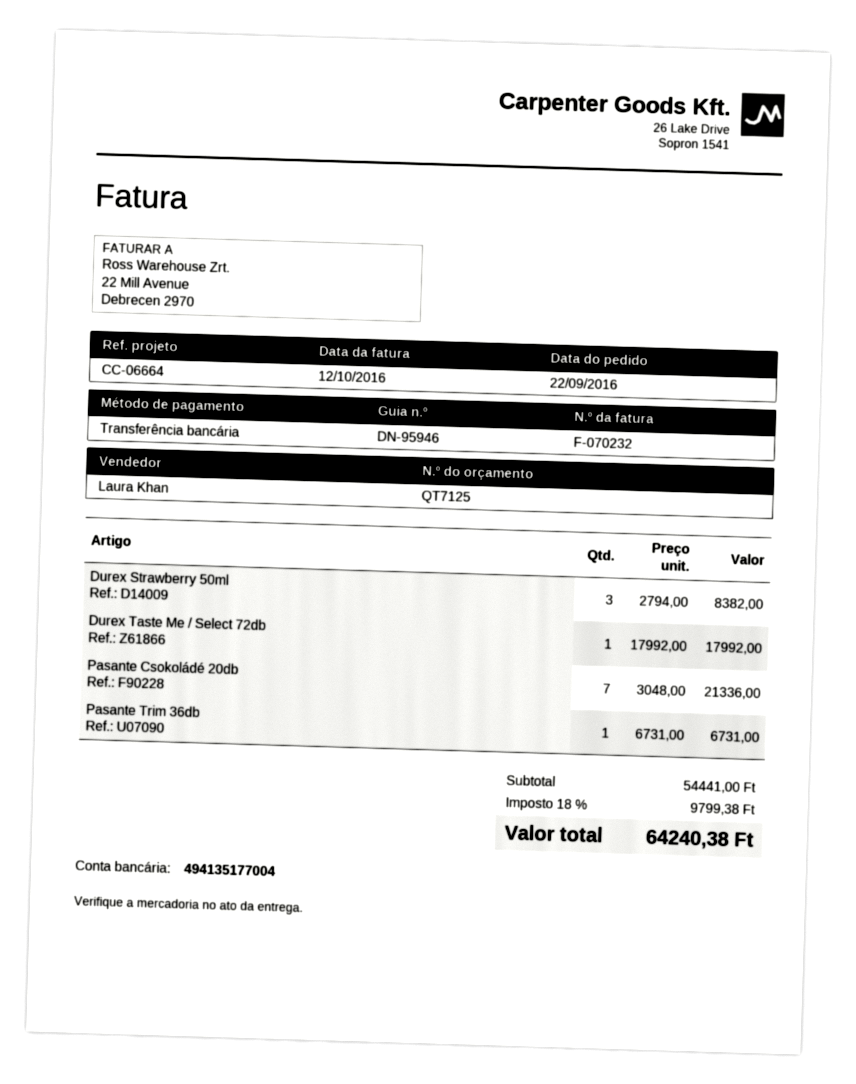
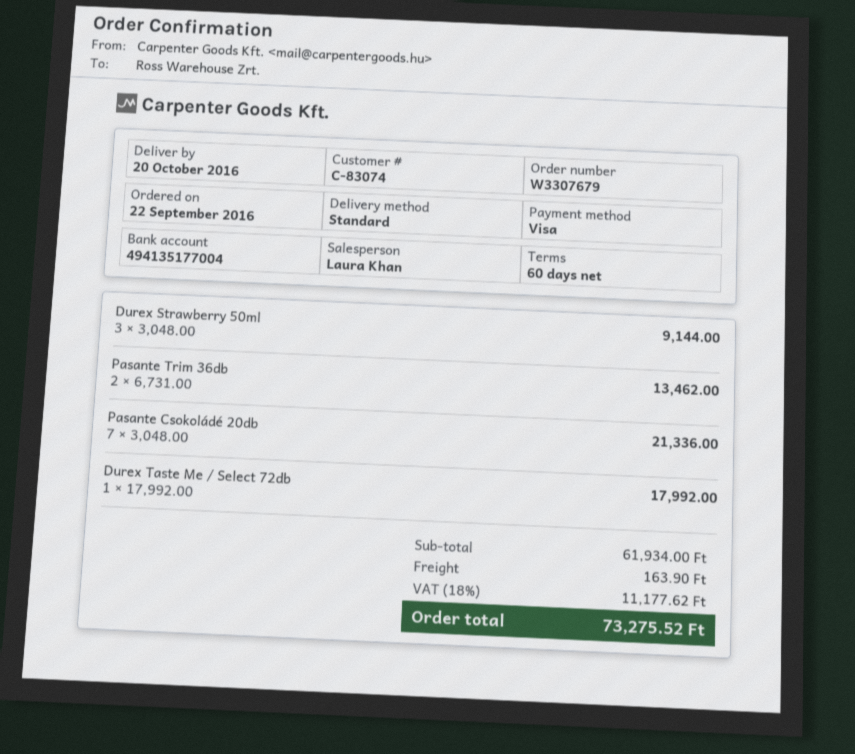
payment method: bank transfer -> Visa
Durex Strawberry 50ml: 3 x 2794.00 = 8382.00 -> 3 x 3048.00 = 9144.00
Pasante Trim 36db: 1 x 6731.00 = 6731.00 -> 2 x 6731.00 = 13462.00
subtotal: 54441.00 -> 61934.00
shipping: none -> 163.90
tax: 18% = 9799.38 -> 18% = 11177.62
total: 64240.38 -> 73275.52

